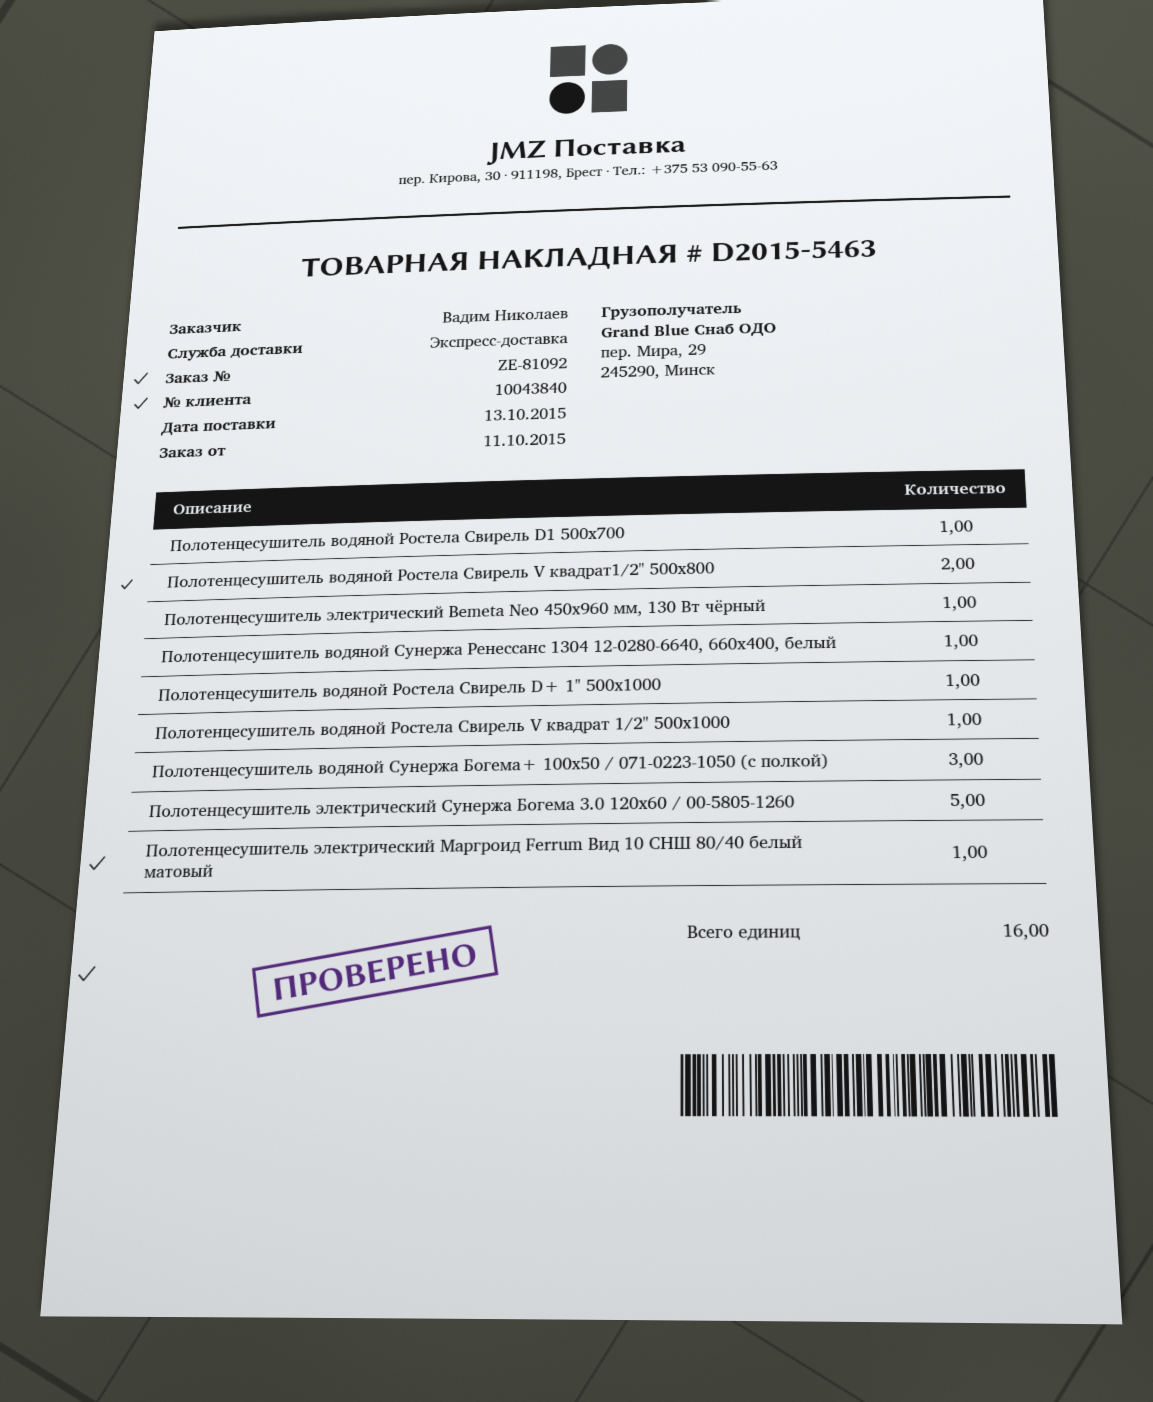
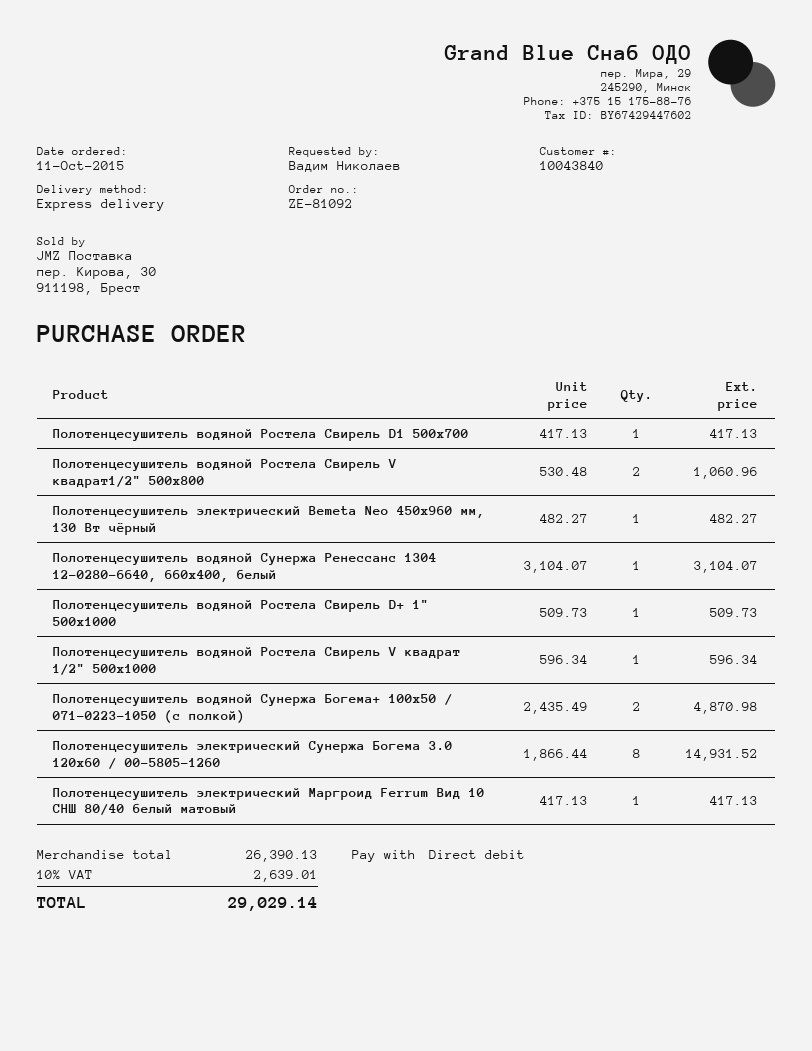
Полотенцесушитель водяной Сунержа Богема+ 100x50 / 071-0223-1050 (с полкой): 3 -> 2
Полотенцесушитель электрический Сунержа Богема 3.0 120x60 / 00-5805-1260: 5 -> 8

